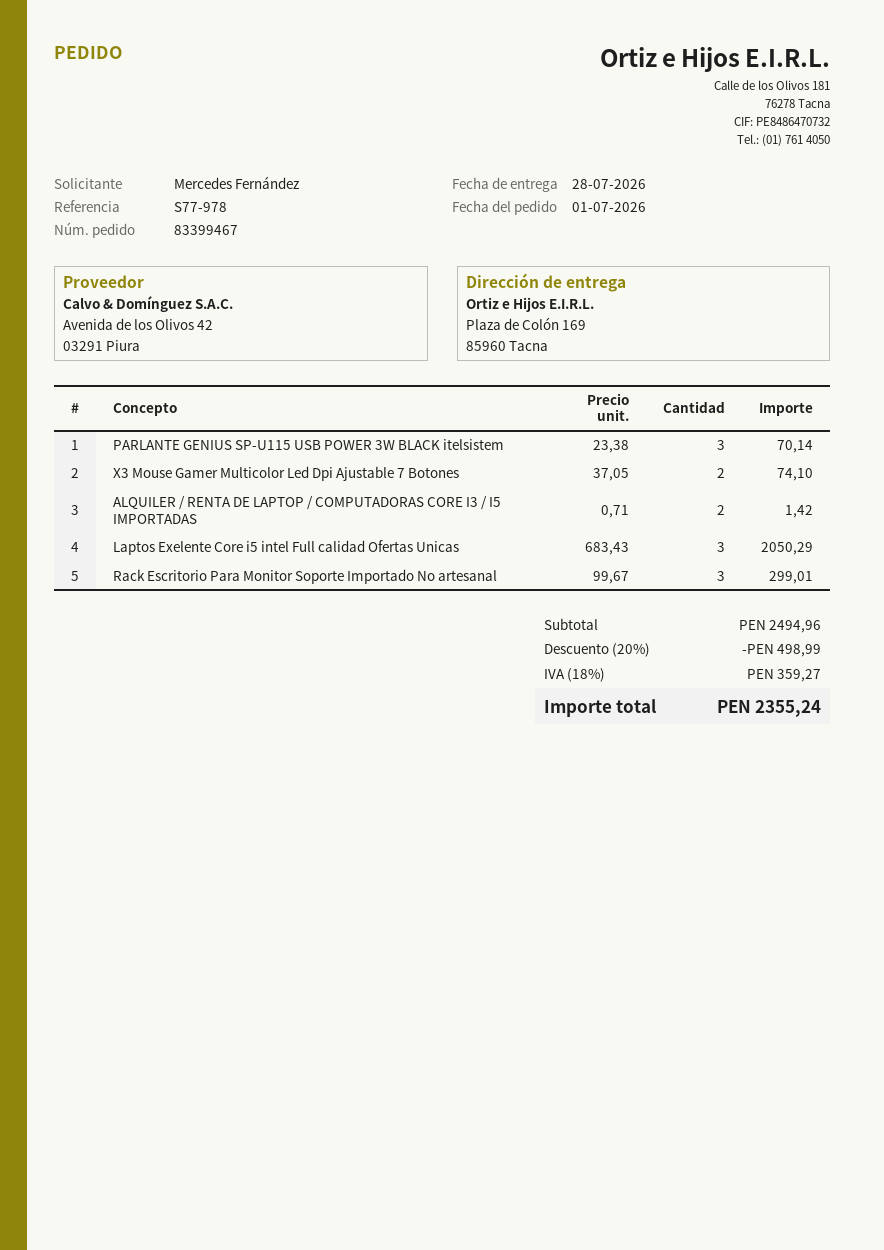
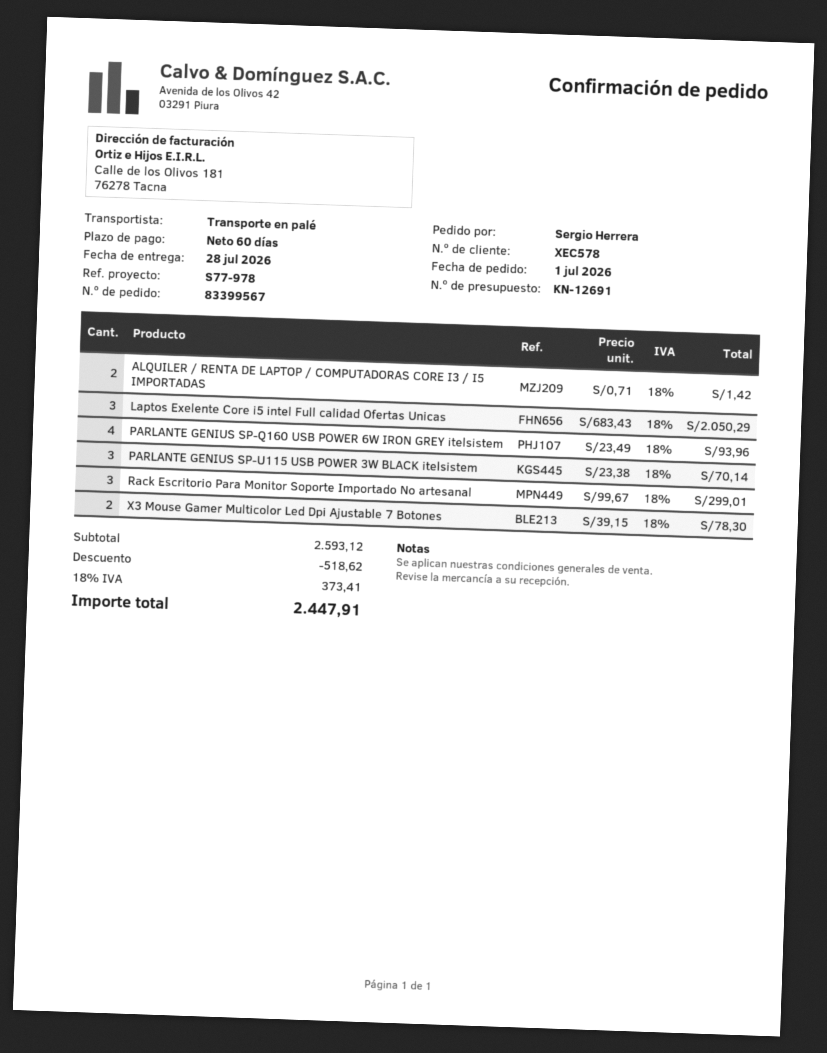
order number: 83399467 -> 83399567
ordered by: Mercedes Fernández -> Sergio Herrera
X3 Mouse Gamer Multicolor Led Dpi Ajustable 7 Botones: 2 x 37.05 = 74.10 -> 2 x 39.15 = 78.30
PARLANTE GENIUS SP-Q160 USB POWER 6W IRON GREY itelsistem: none -> 4 x 23.49 = 93.96
subtotal: 2494.96 -> 2593.12
discount: 498.99 -> 518.62
tax: 18% = 359.27 -> 18% = 373.41
total: 2355.24 -> 2447.91

